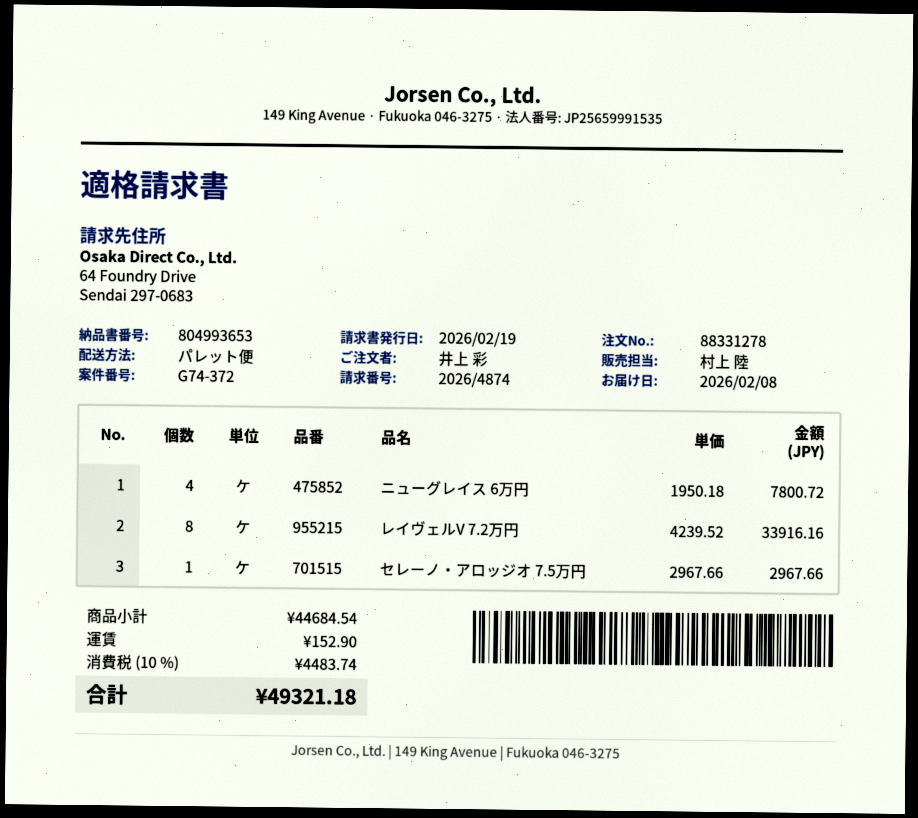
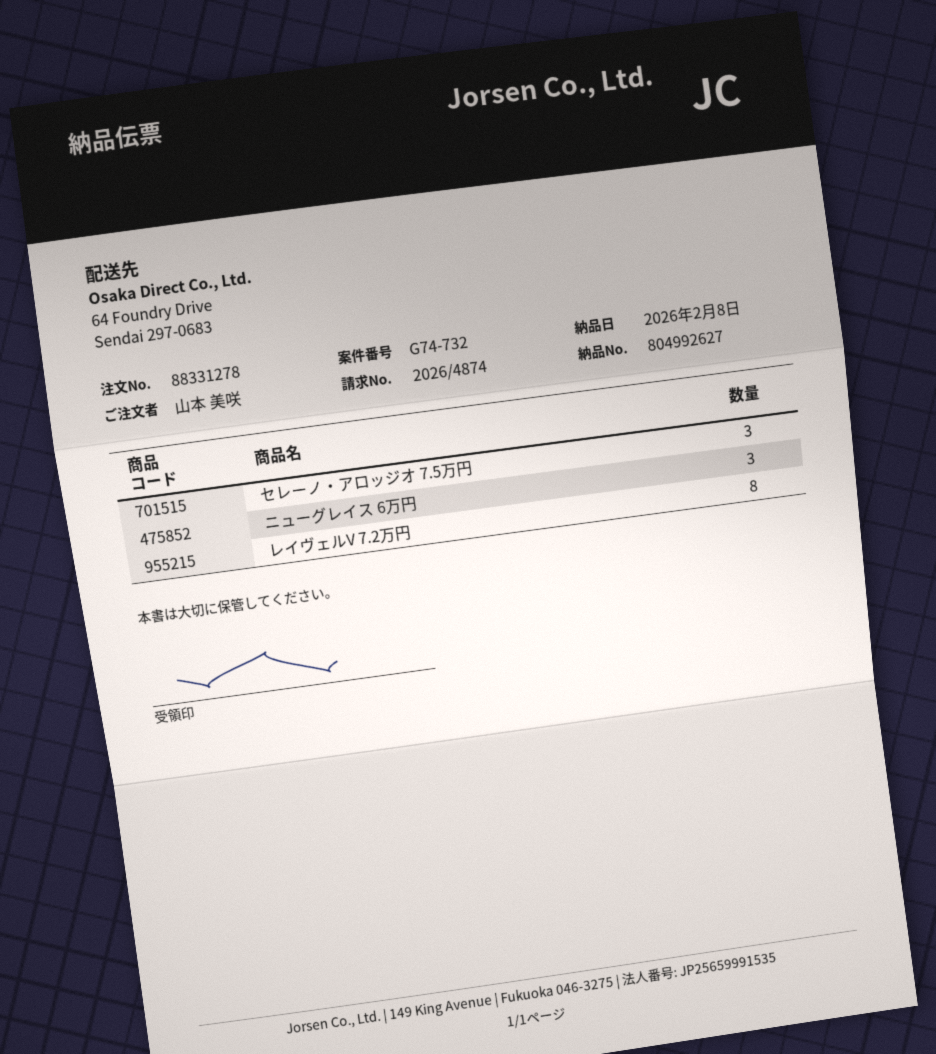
delivery note number: 804993653 -> 804992627
reference: G74-372 -> G74-732
ordered by: 井上 彩 -> 山本 美咲
ニューグレイス 6万円: 4 -> 3
セレーノ・アロッジオ 7.5万円: 1 -> 3

